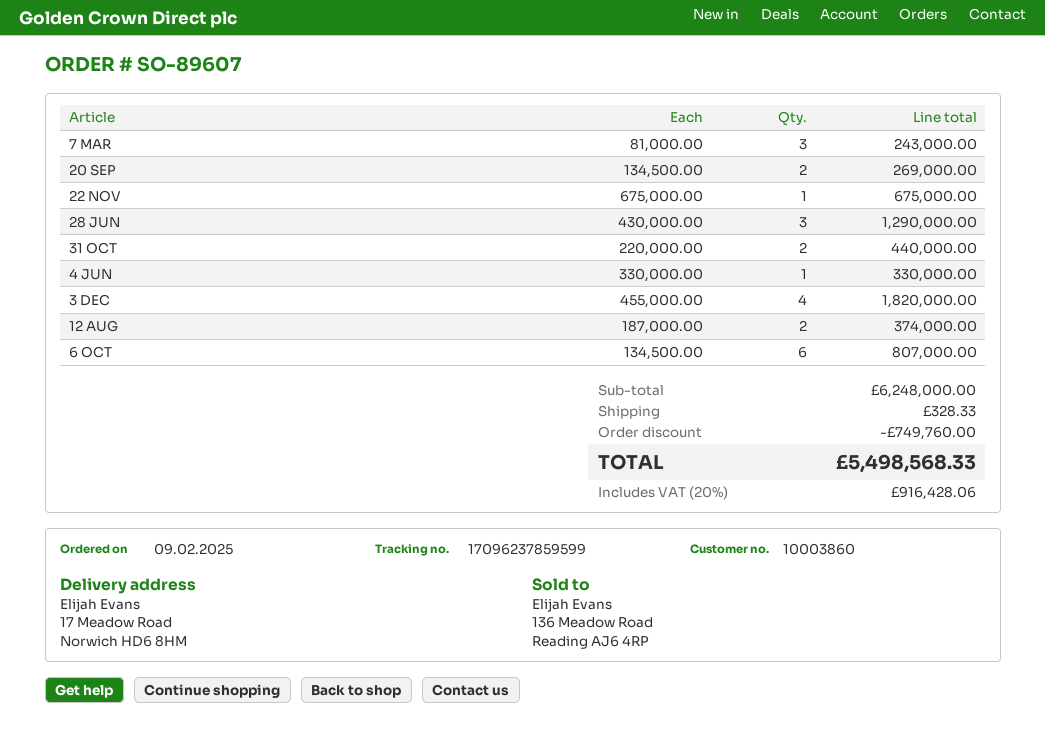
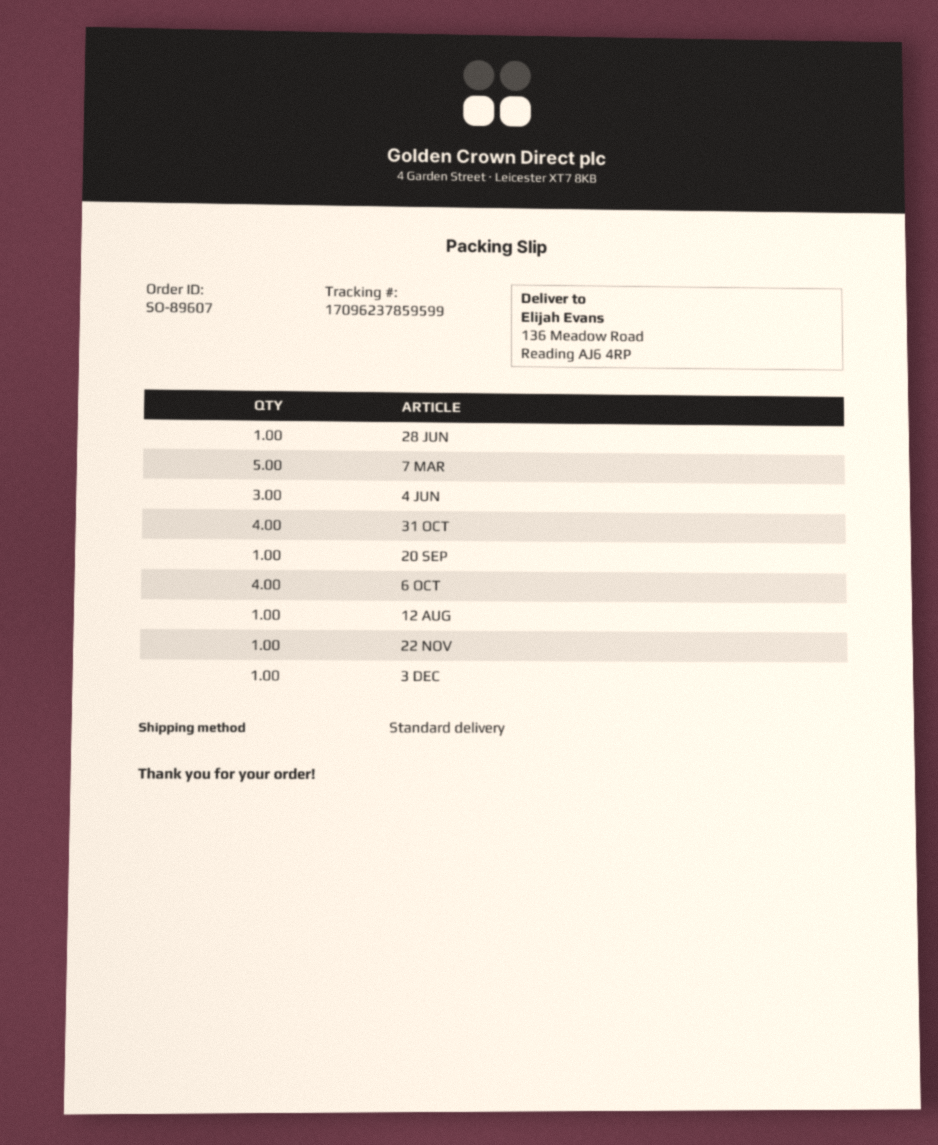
ship to: 17 Meadow Road, Norwich HD6 8HM -> 136 Meadow Road, Reading AJ6 4RP
7 MAR: 3 -> 5
20 SEP: 2 -> 1
28 JUN: 3 -> 1
31 OCT: 2 -> 4
4 JUN: 1 -> 3
3 DEC: 4 -> 1
12 AUG: 2 -> 1
6 OCT: 6 -> 4

